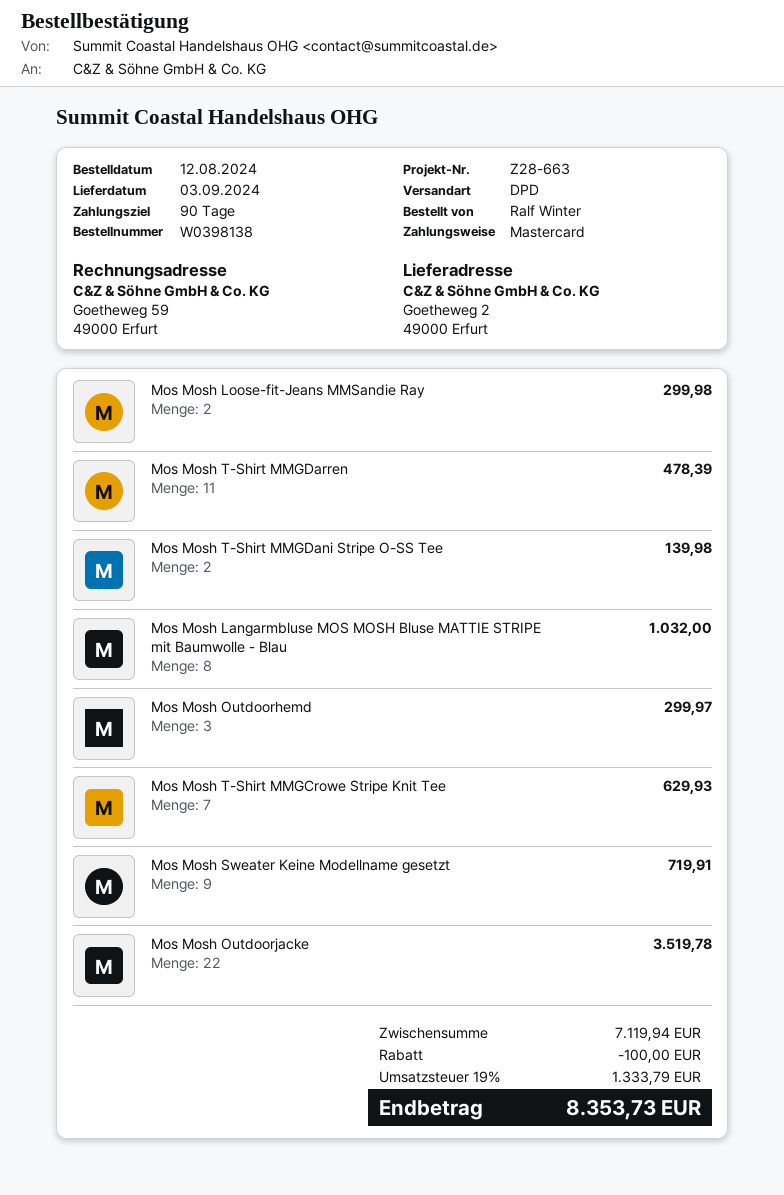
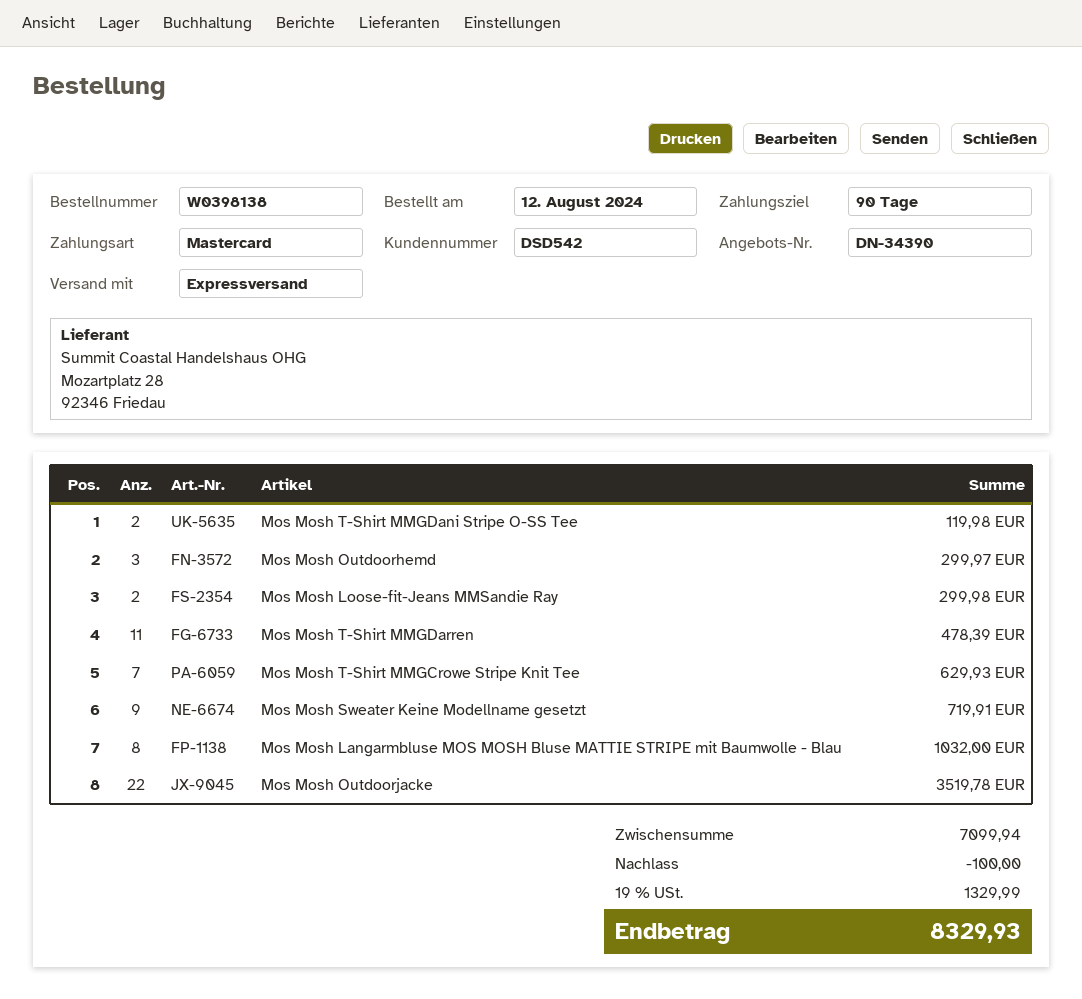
shipping method: DPD -> express
Mos Mosh T-Shirt MMGDani Stripe O-SS Tee: 2 for 139.98 -> 2 for 119.98
subtotal: 7119.94 -> 7099.94
tax: 19% = 1333.79 -> 19% = 1329.99
total: 8353.73 -> 8329.93

